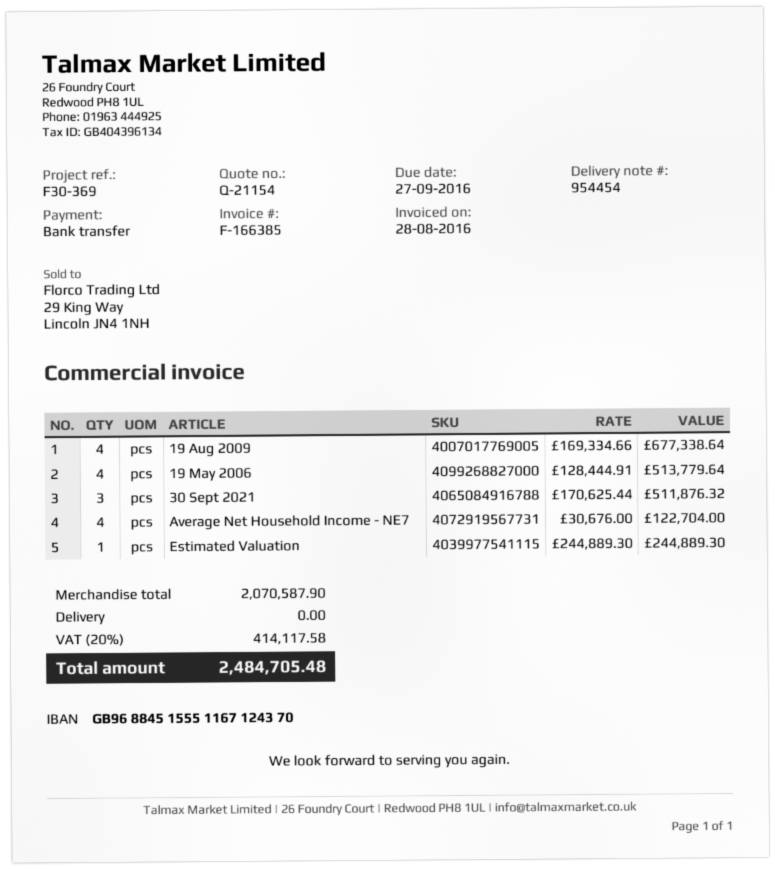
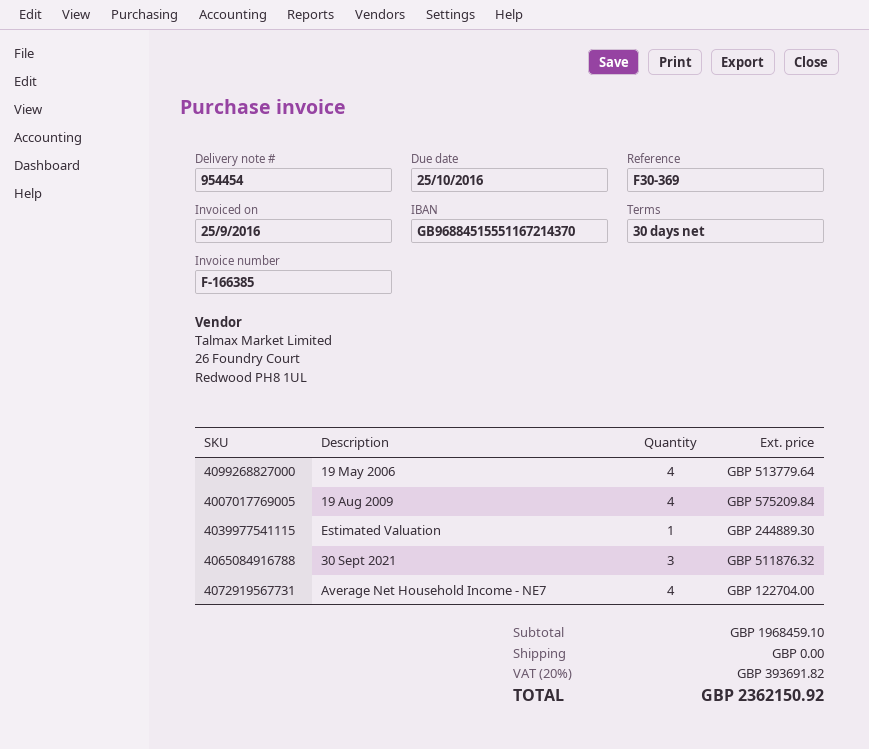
invoice date: 2016-08-28 -> 2016-09-25
due date: 2016-09-27 -> 2016-10-25
bank account: GB96884515551167124370 -> GB96884515551167214370
19 Aug 2009: 4 for 677338.64 -> 4 for 575209.84
subtotal: 2070587.90 -> 1968459.10
tax: 20% = 414117.58 -> 20% = 393691.82
total: 2484705.48 -> 2362150.92

